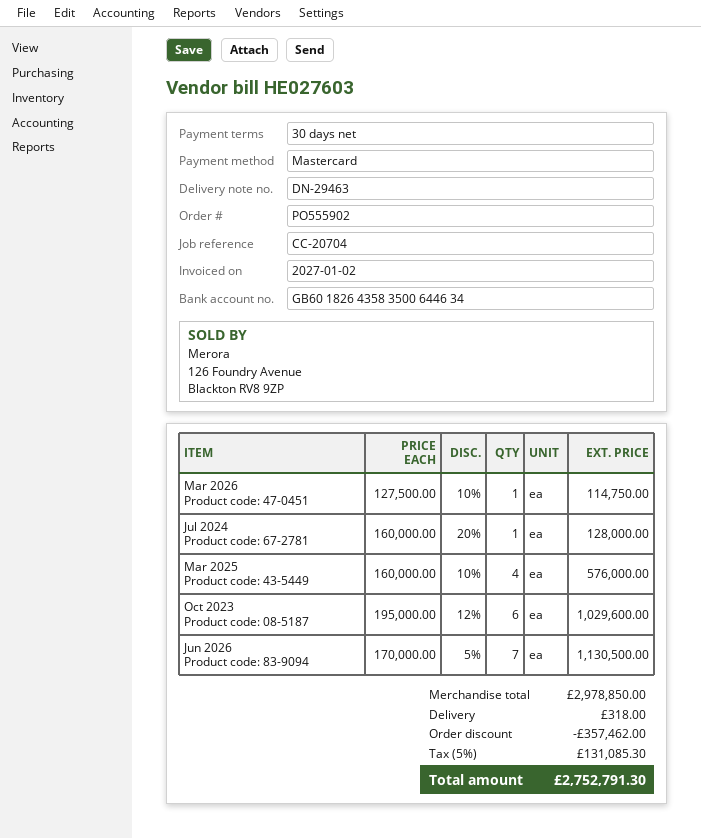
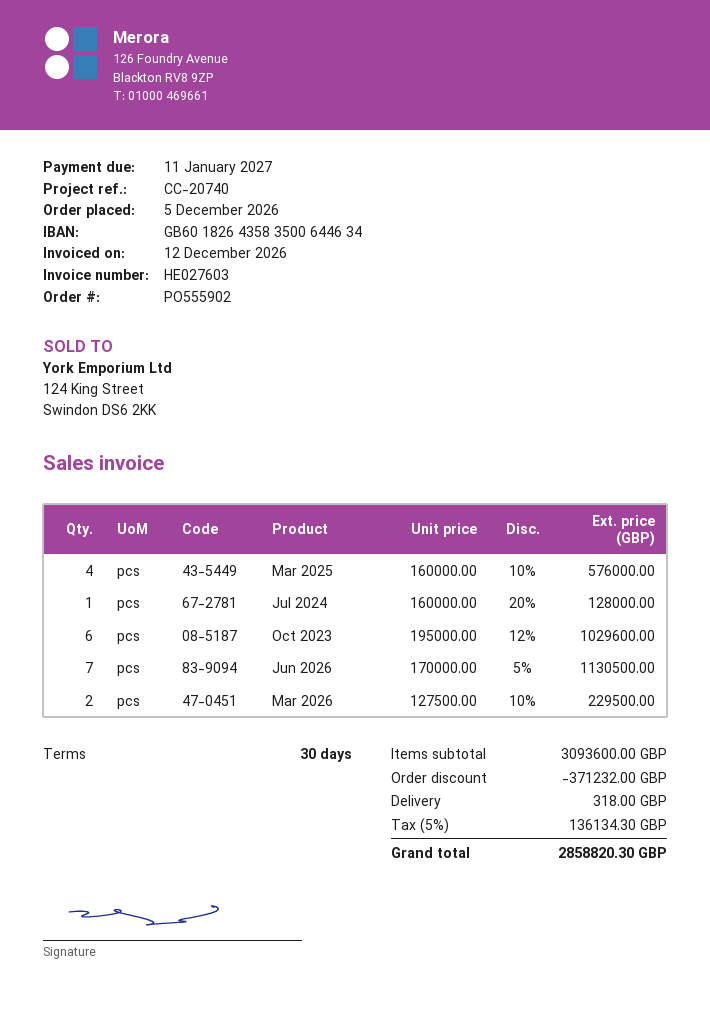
invoice date: 2027-01-02 -> 2026-12-12
reference: CC-20704 -> CC-20740
Mar 2026: 1 x 127500.00 - 10% = 114750.00 -> 2 x 127500.00 - 10% = 229500.00
subtotal: 2978850.00 -> 3093600.00
discount: 357462.00 -> 371232.00
tax: 5% = 131085.30 -> 5% = 136134.30
total: 2752791.30 -> 2858820.30

